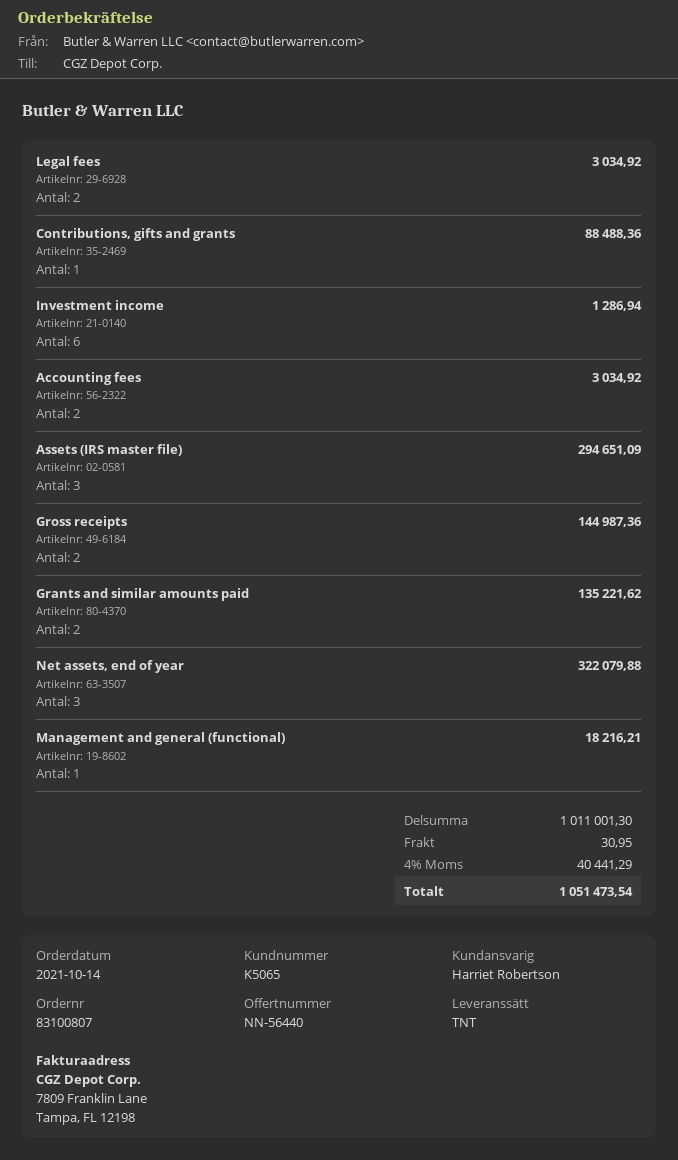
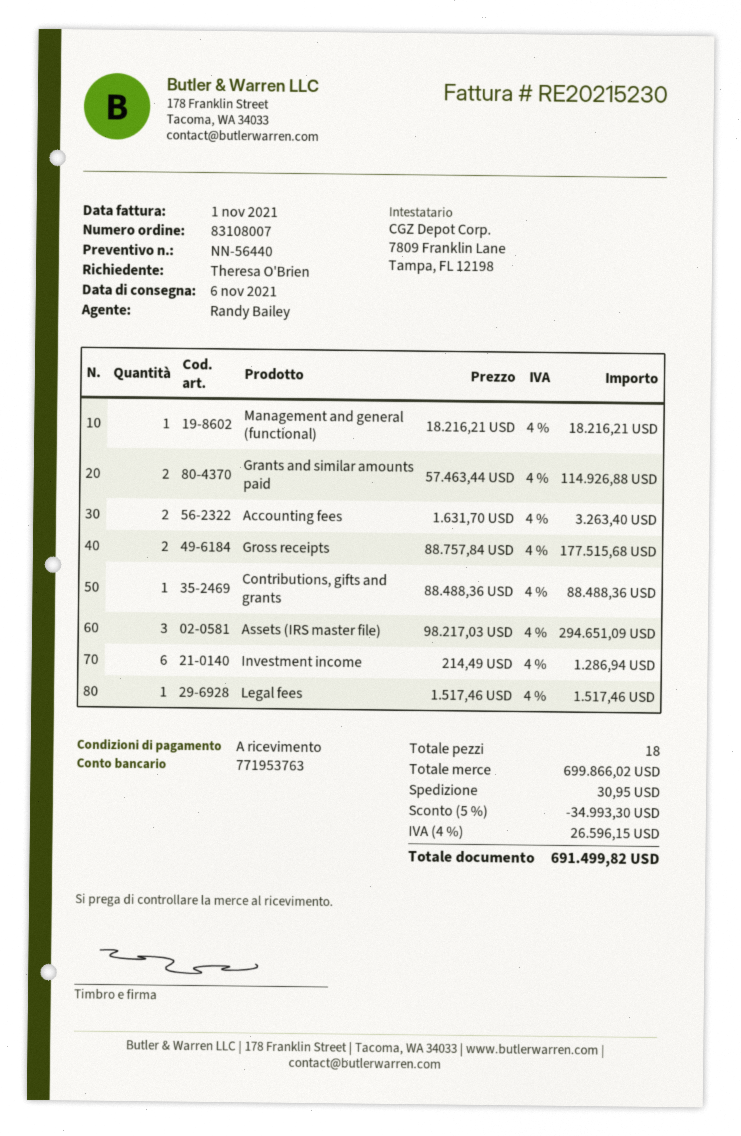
order number: 83100807 -> 83108007
sales rep: Harriet Robertson -> Randy Bailey
Legal fees: 2 for 3034.92 -> 1 for 1517.46
Accounting fees: 2 for 3034.92 -> 2 for 3263.40
Gross receipts: 2 for 144987.36 -> 2 for 177515.68
Grants and similar amounts paid: 2 for 135221.62 -> 2 for 114926.88
Net assets, end of year: 3 for 322079.88 -> none
subtotal: 1011001.30 -> 699866.02
discount: none -> 5% = 34993.30
tax: 4% = 40441.29 -> 4% = 26596.15
total: 1051473.54 -> 691499.82

